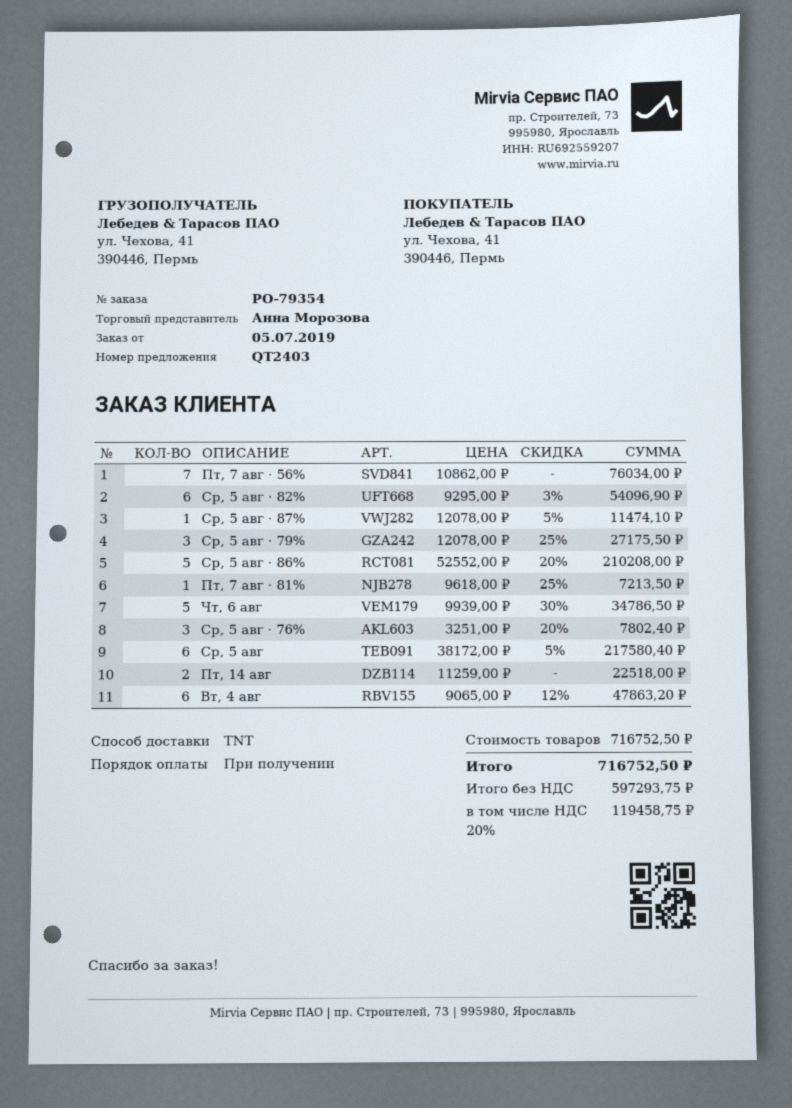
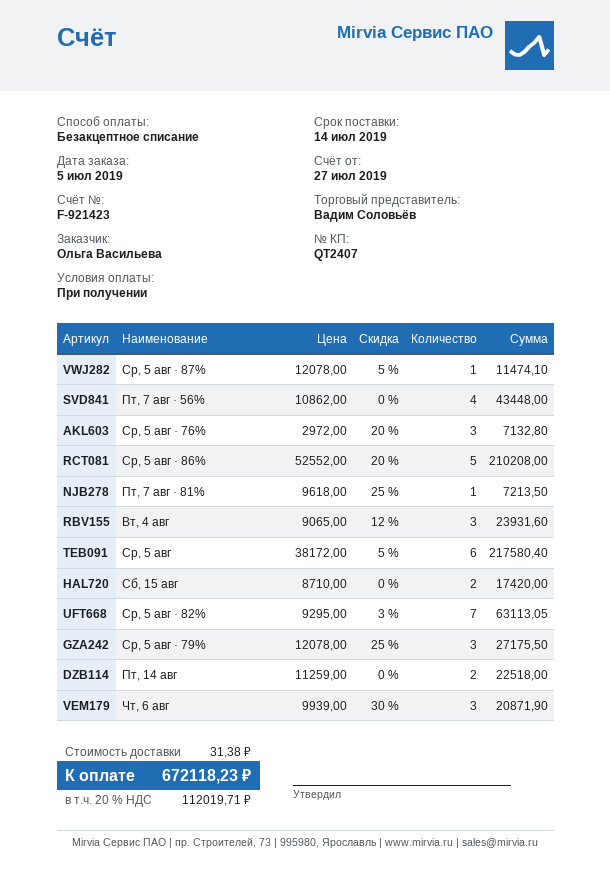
quote number: QT2403 -> QT2407
sales rep: Анна Морозова -> Вадим Соловьёв
Пт, 7 авг · 56%: 7 x 10862.00 = 76034.00 -> 4 x 10862.00 = 43448.00
Ср, 5 авг · 82%: 6 x 9295.00 - 3% = 54096.90 -> 7 x 9295.00 - 3% = 63113.05
Чт, 6 авг: 5 x 9939.00 - 30% = 34786.50 -> 3 x 9939.00 - 30% = 20871.90
Ср, 5 авг · 76%: 3 x 3251.00 - 20% = 7802.40 -> 3 x 2972.00 - 20% = 7132.80
Вт, 4 авг: 6 x 9065.00 - 12% = 47863.20 -> 3 x 9065.00 - 12% = 23931.60
Сб, 15 авг: none -> 2 x 8710.00 = 17420.00
shipping: none -> 31.38
tax: 20% = 119458.75 -> 20% = 112019.71
total: 716752.50 -> 672118.23

